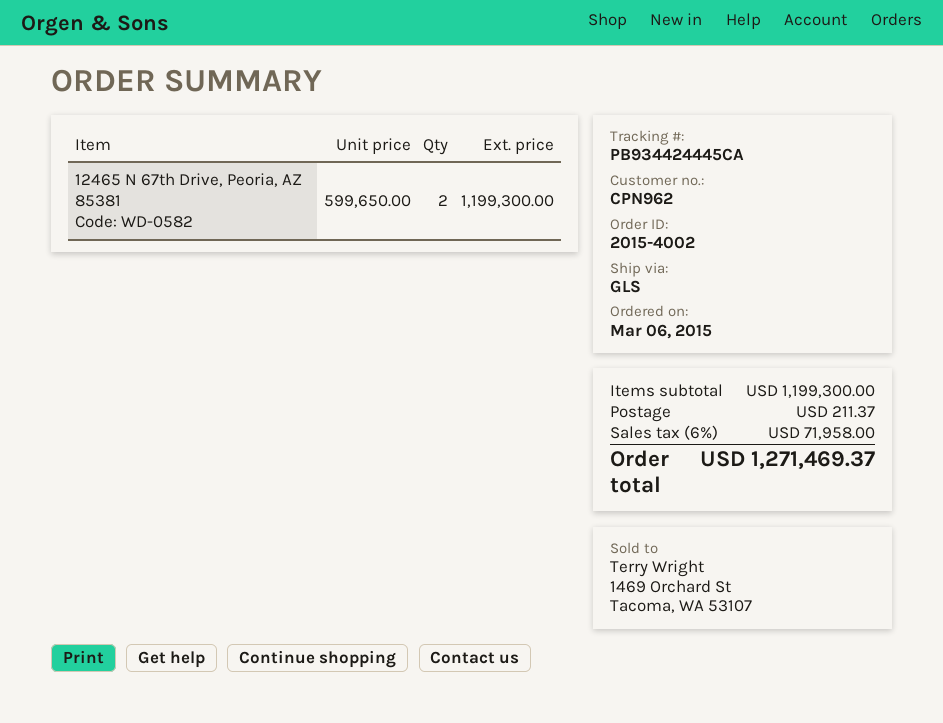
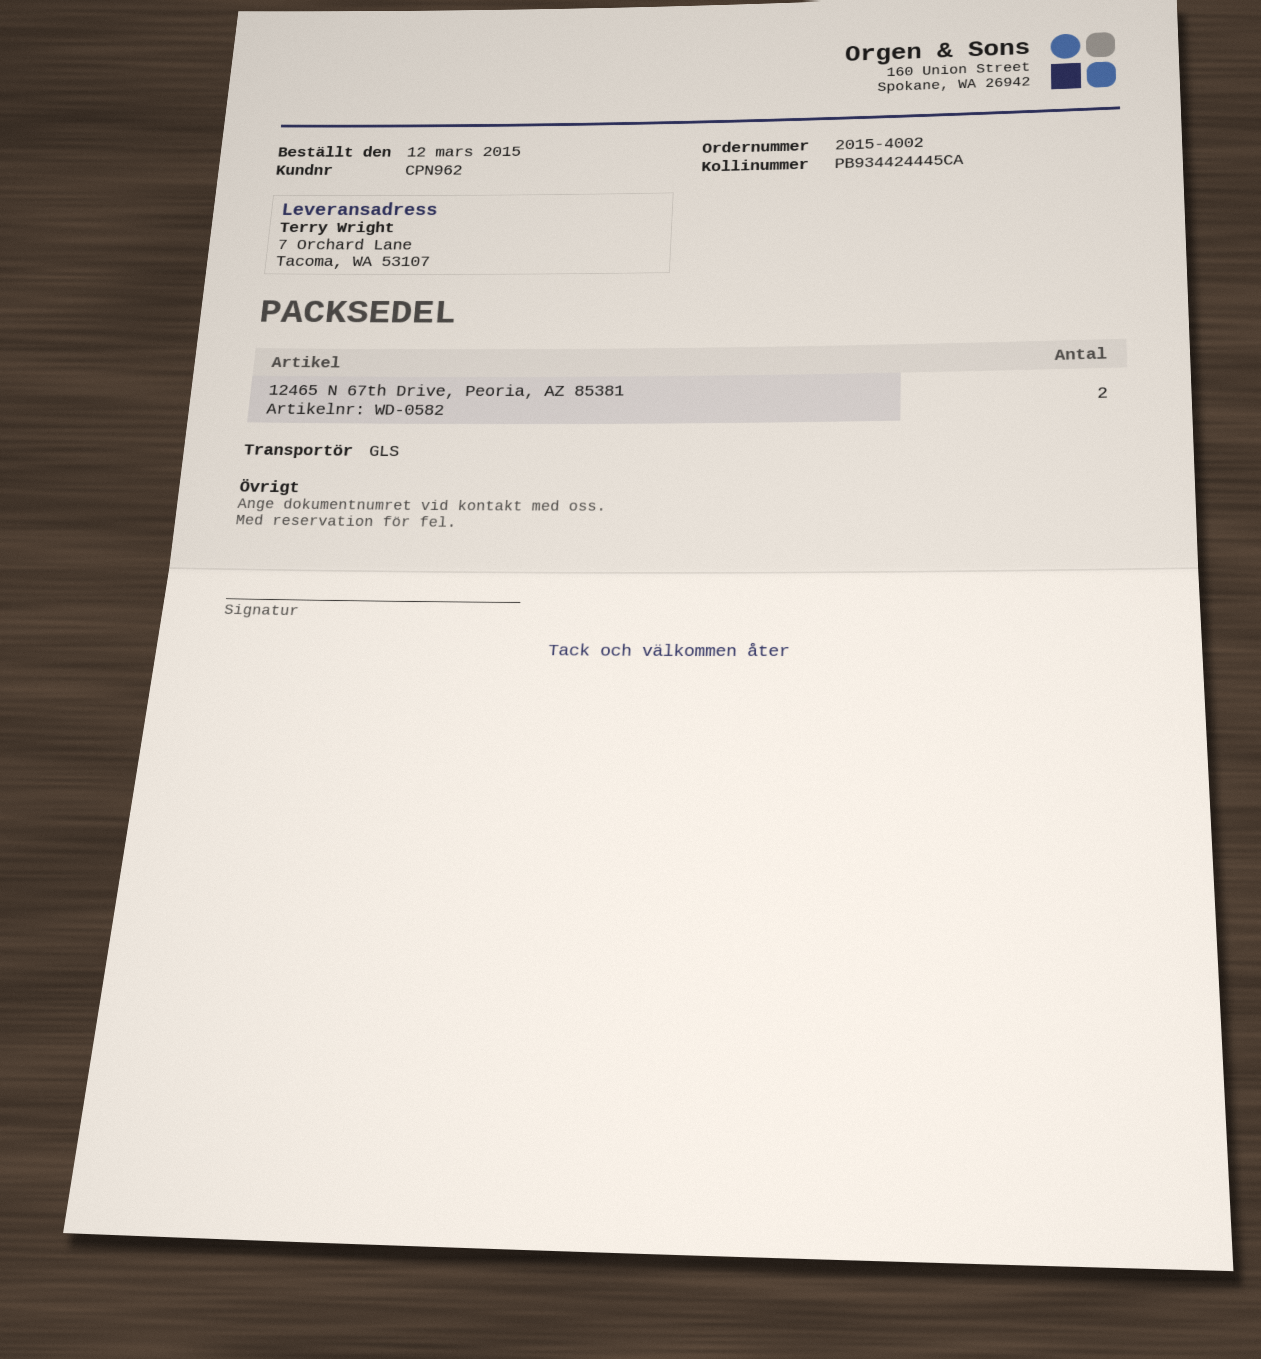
order date: 2015-03-06 -> 2015-03-12

